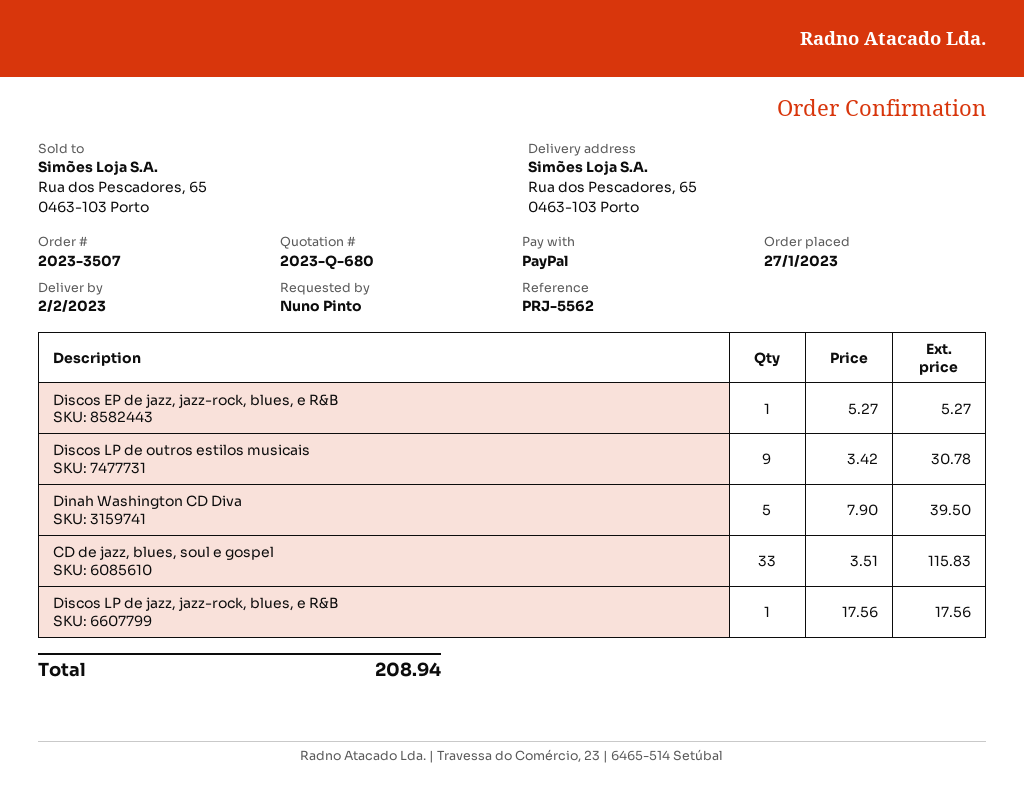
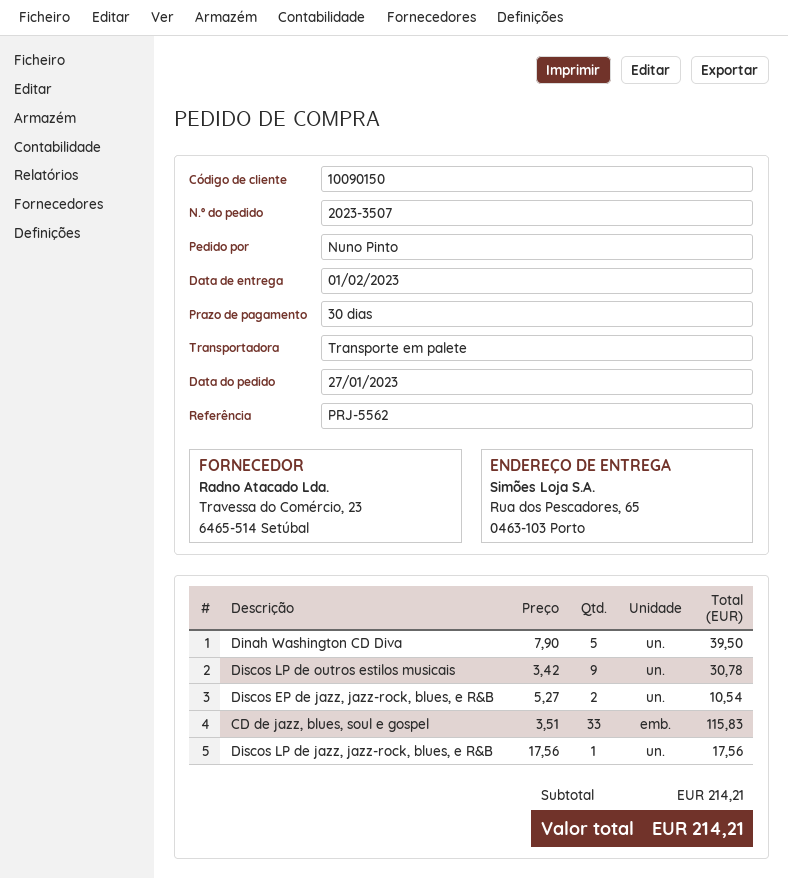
delivery date: 2023-02-02 -> 2023-02-01
Discos EP de jazz, jazz-rock, blues, e R&B: 1 x 5.27 = 5.27 -> 2 x 5.27 = 10.54
total: 208.94 -> 214.21

